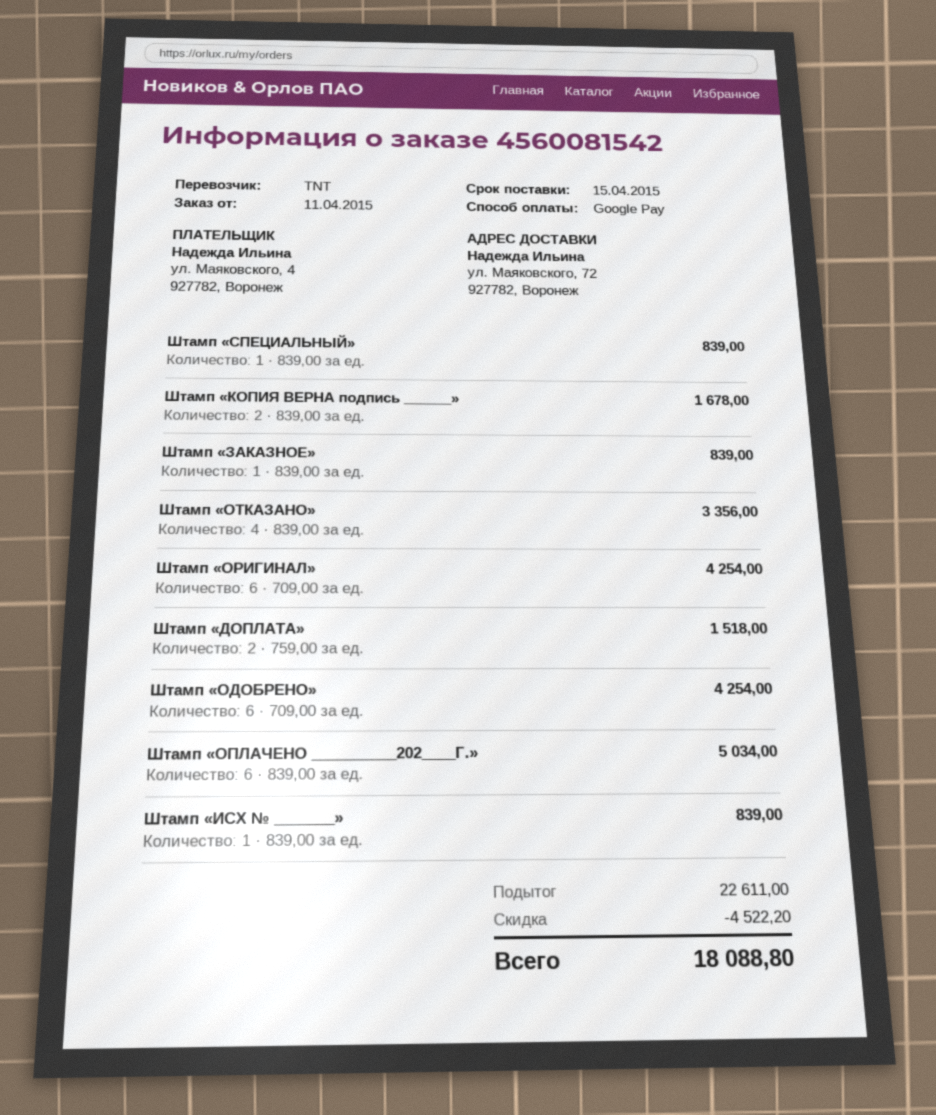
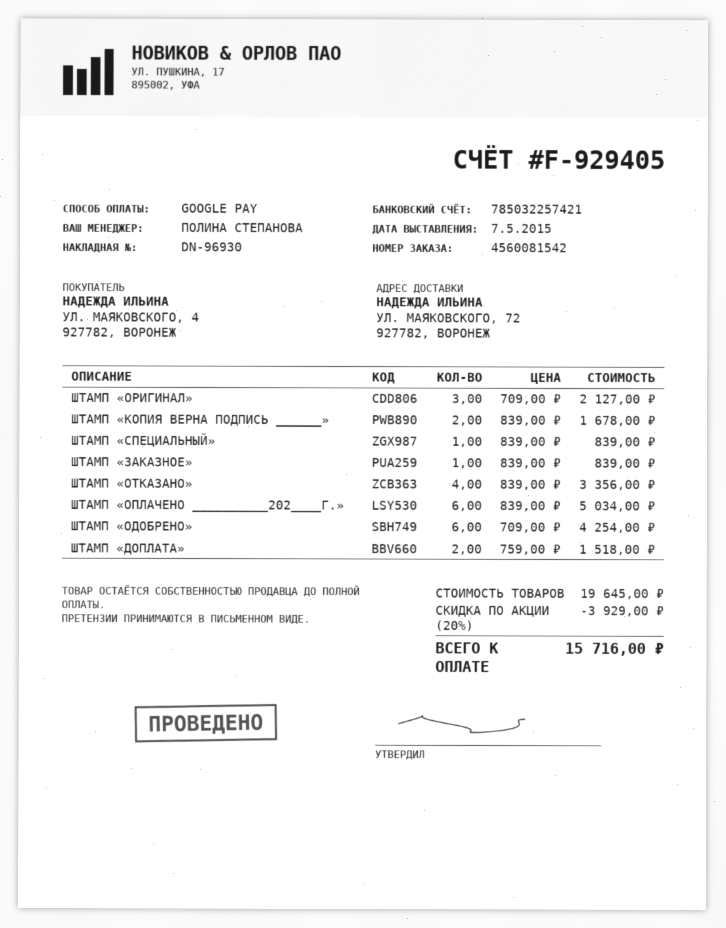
Штамп «ОРИГИНАЛ»: 6 x 709.00 = 4254.00 -> 3 x 709.00 = 2127.00
Штамп «ИСХ № _______»: 1 x 839.00 = 839.00 -> none
subtotal: 22611.00 -> 19645.00
discount: 4522.20 -> 3929.00
total: 18088.80 -> 15716.00

